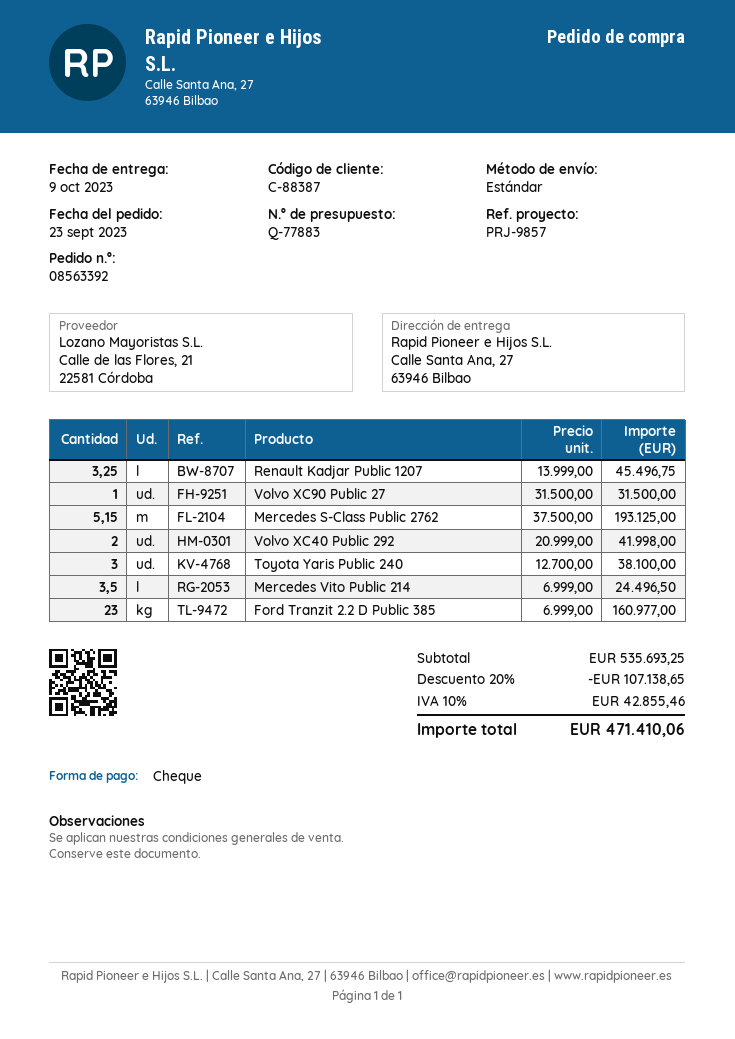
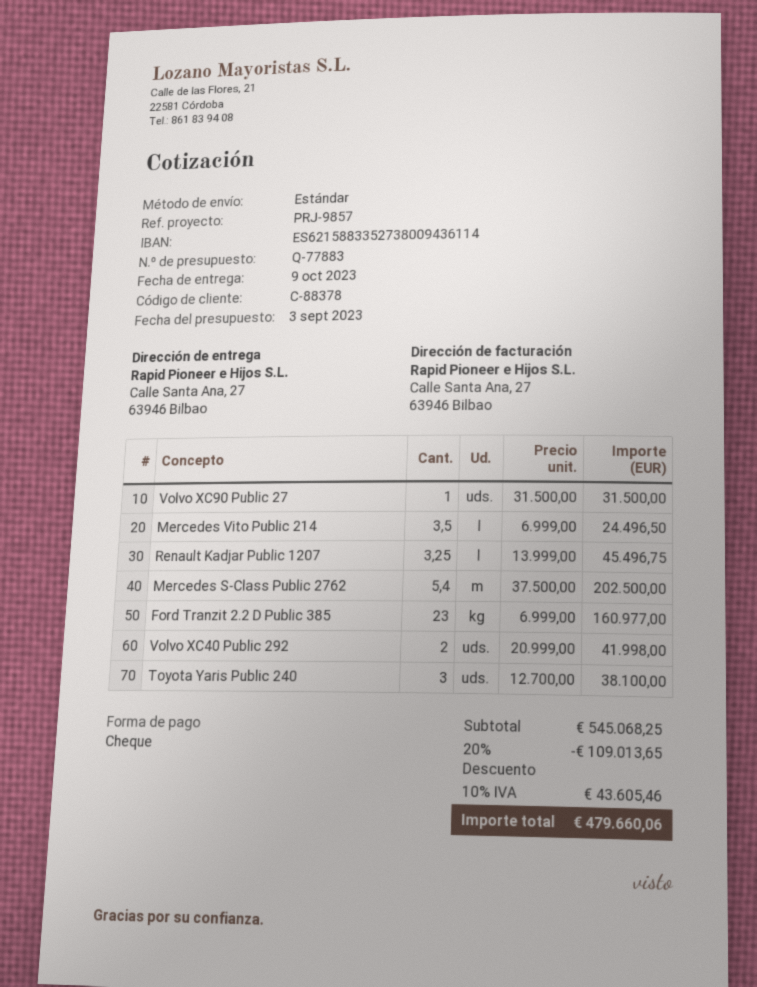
customer number: C-88387 -> C-88378
Mercedes S-Class Public 2762: 5.15 x 37500.00 = 193125.00 -> 5.4 x 37500.00 = 202500.00
subtotal: 535693.25 -> 545068.25
discount: 20% = 107138.65 -> 20% = 109013.65
tax: 10% = 42855.46 -> 10% = 43605.46
total: 471410.06 -> 479660.06

